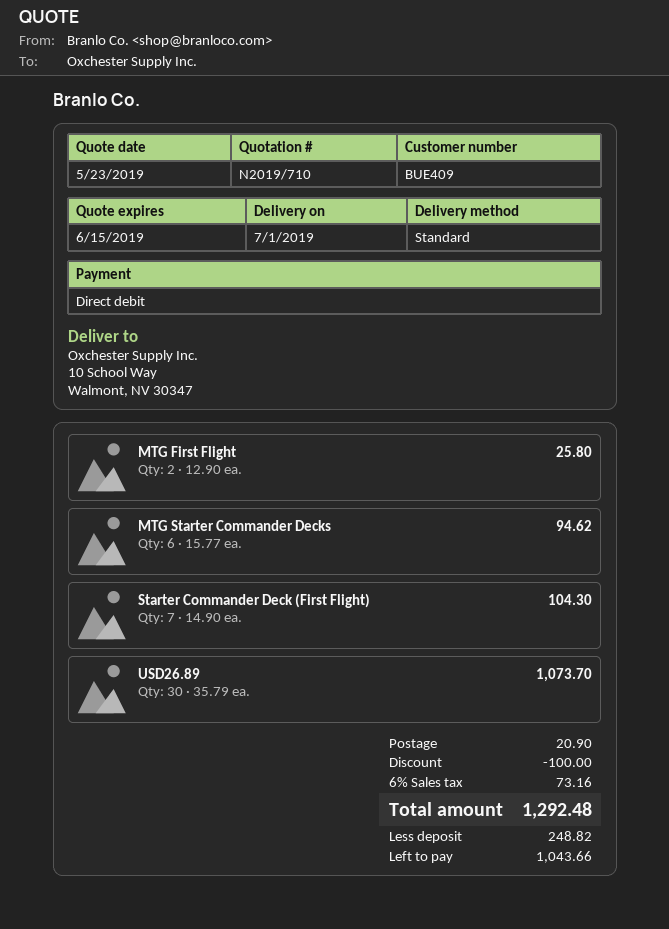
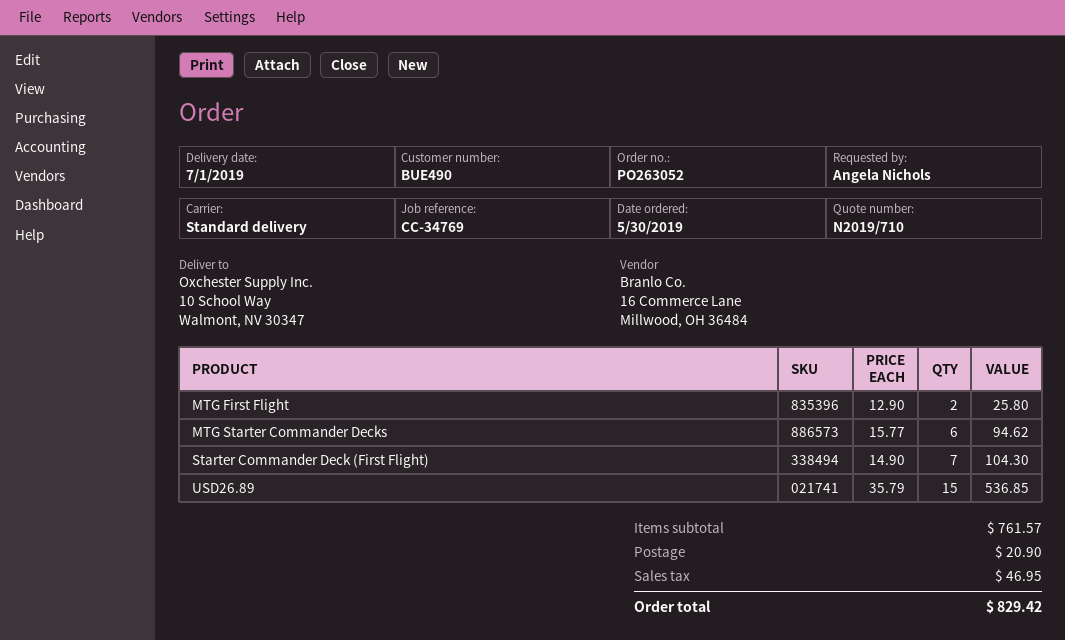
customer number: BUE409 -> BUE490
USD26.89: 30 x 35.79 = 1073.70 -> 15 x 35.79 = 536.85
discount: 100.00 -> none
tax: 73.16 -> 46.95
total: 1292.48 -> 829.42

